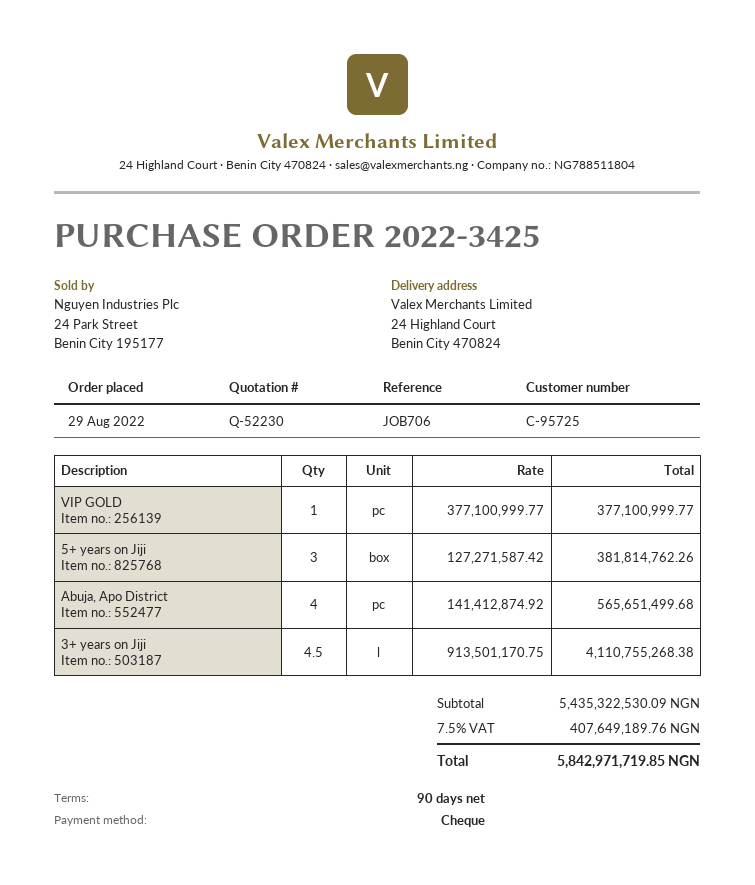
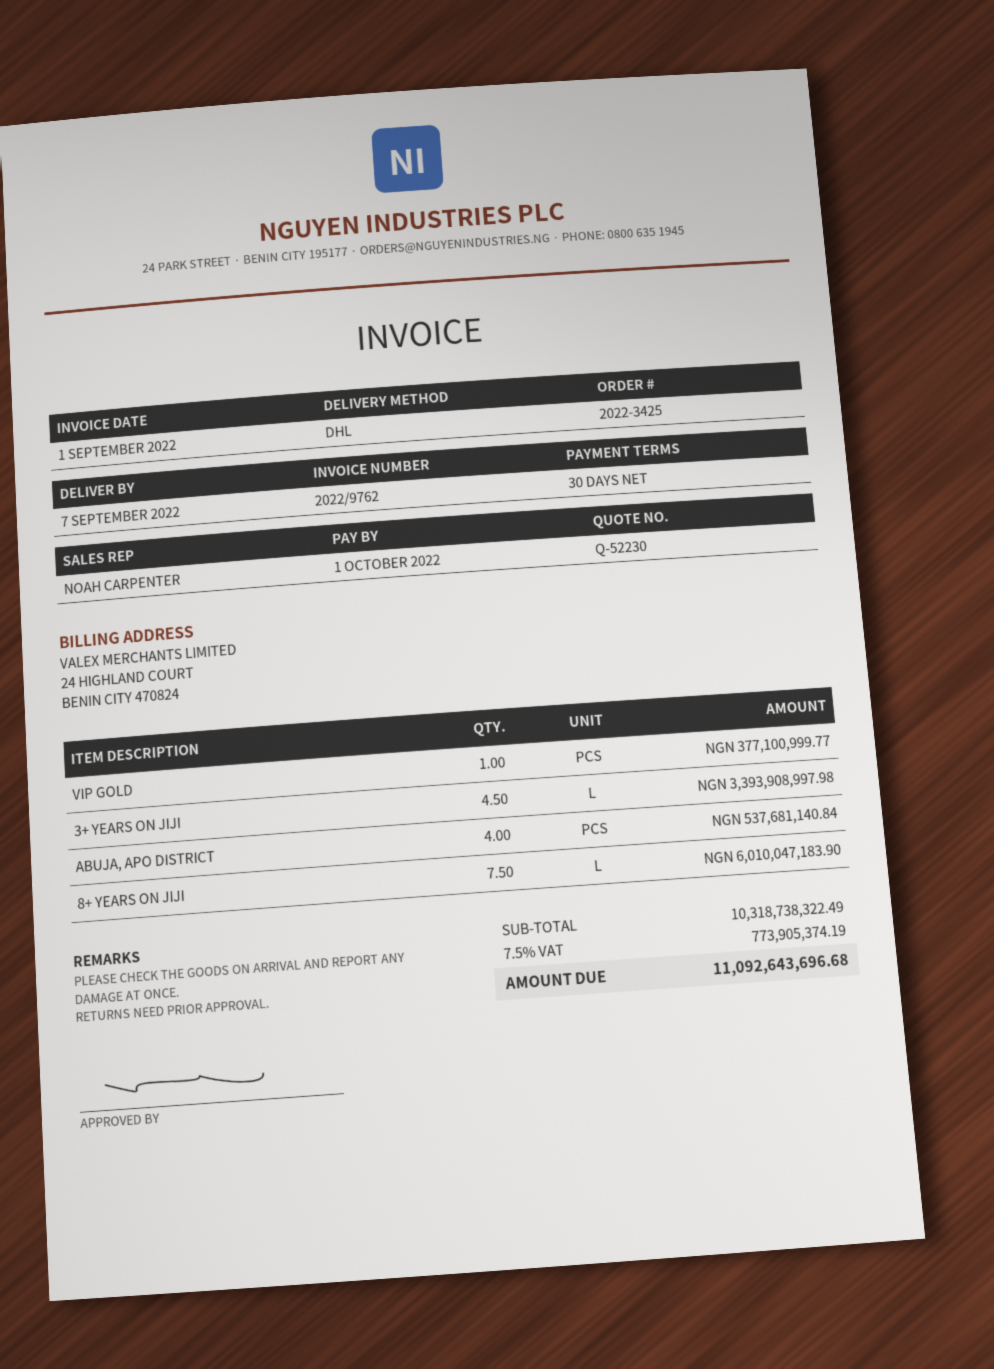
payment terms: 90 days -> 30 days
5+ years on Jiji: 3 for 381814762.26 -> none
Abuja, Apo District: 4 for 565651499.68 -> 4 for 537681140.84
3+ years on Jiji: 4.5 for 4110755268.38 -> 4.5 for 3393908997.98
8+ YEARS ON JIJI: none -> 7.5 for 6010047183.90
subtotal: 5435322530.09 -> 10318738322.49
tax: 7.5% = 407649189.76 -> 7.5% = 773905374.19
total: 5842971719.85 -> 11092643696.68

